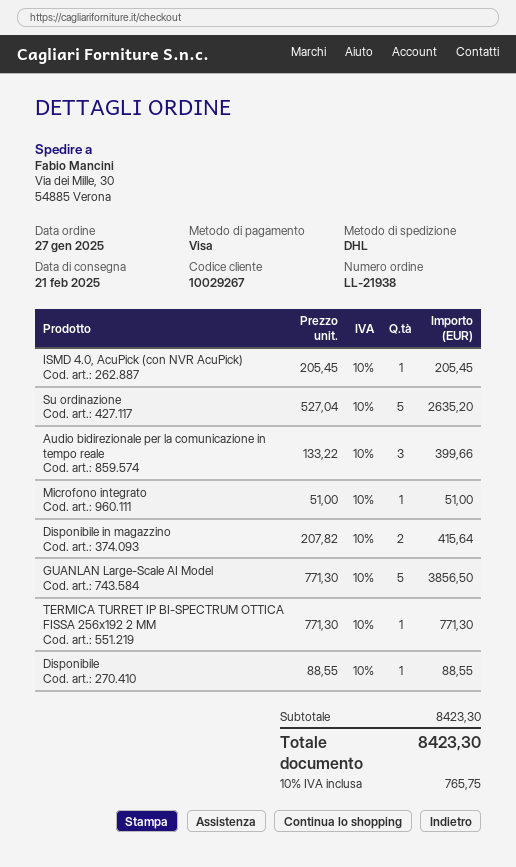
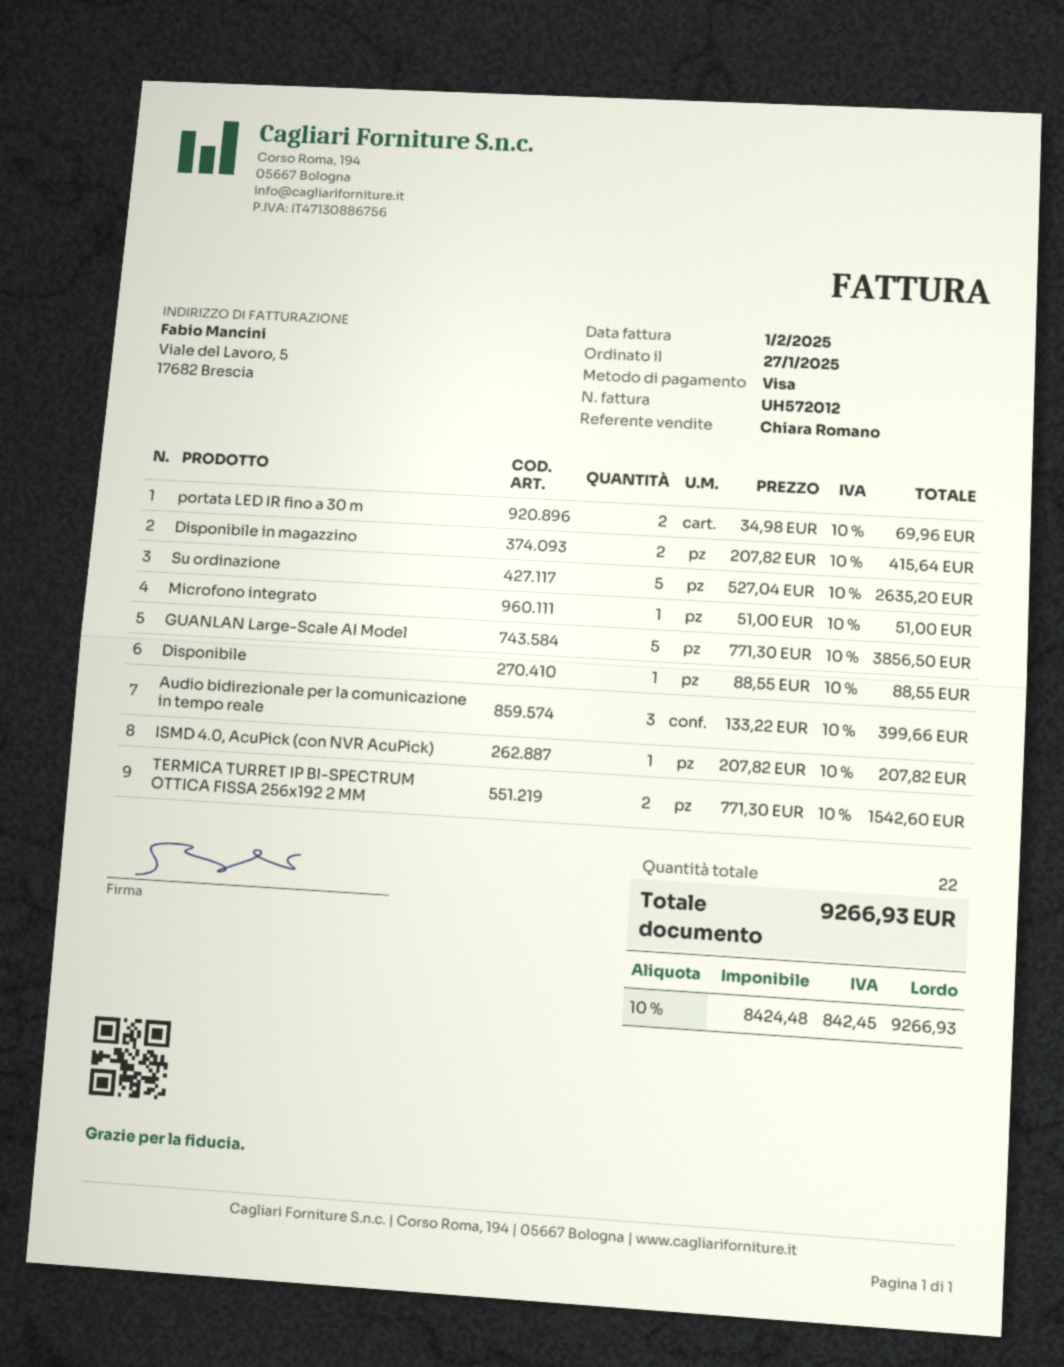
ISMD 4.0, AcuPick (con NVR AcuPick): 1 x 205.45 = 205.45 -> 1 x 207.82 = 207.82
TERMICA TURRET IP BI-SPECTRUM OTTICA FISSA 256x192 2 MM: 1 x 771.30 = 771.30 -> 2 x 771.30 = 1542.60
portata LED IR fino a 30 m: none -> 2 x 34.98 = 69.96
tax: 10% = 765.75 -> 10% = 842.45
total: 8423.30 -> 9266.93

